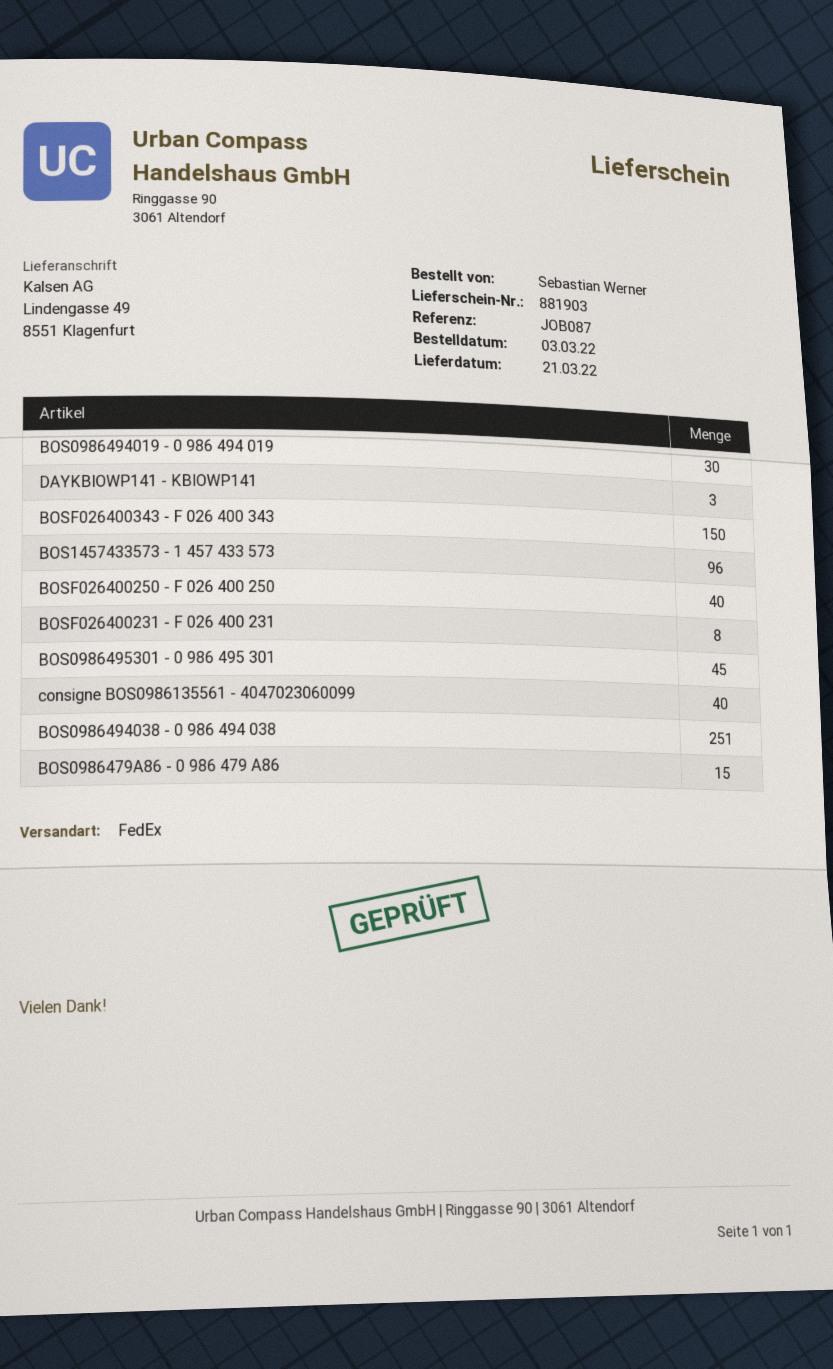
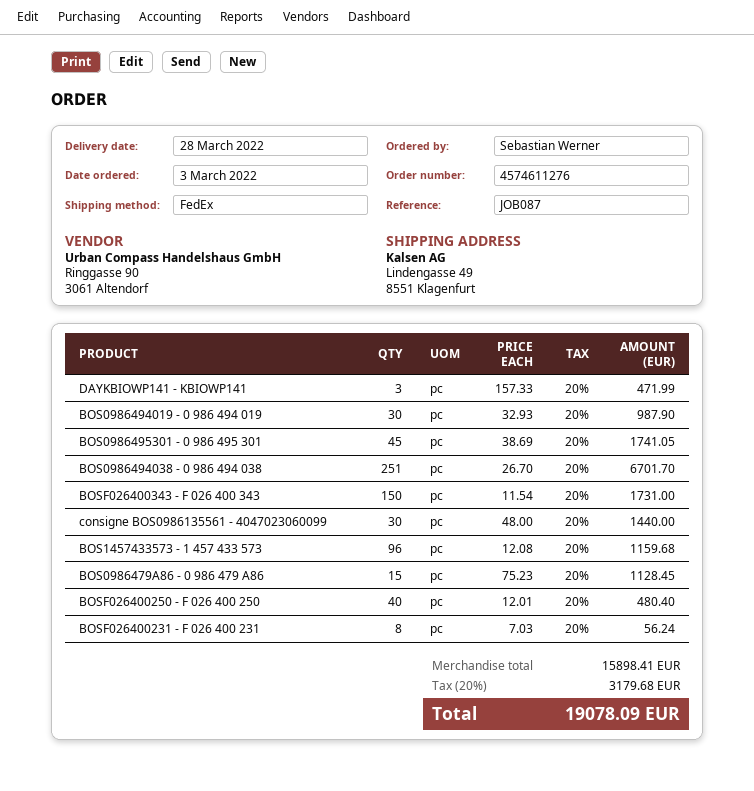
delivery date: 2022-03-21 -> 2022-03-28
consigne BOS0986135561 - 4047023060099: 40 -> 30

